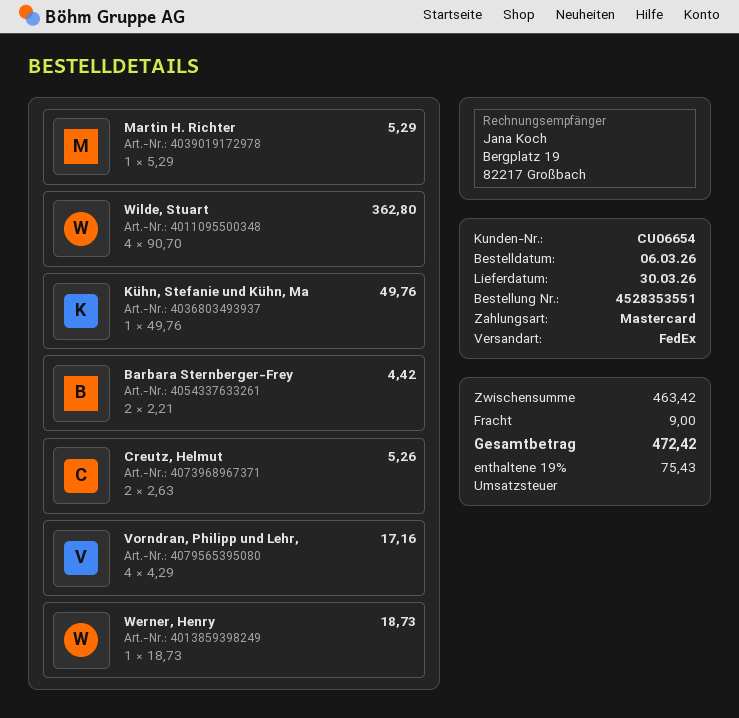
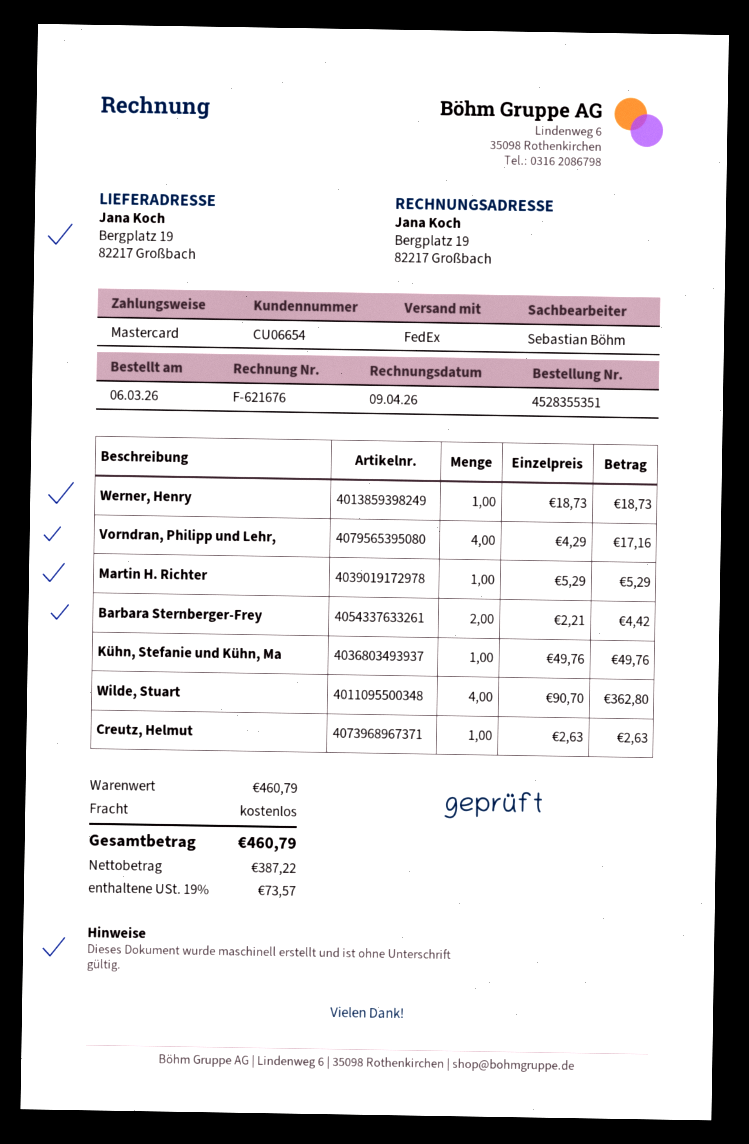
order number: 4528353551 -> 4528355351
Creutz, Helmut: 2 x 2.63 = 5.26 -> 1 x 2.63 = 2.63
subtotal: 463.42 -> 460.79
shipping: 9.00 -> 0.00
tax: 19% = 75.43 -> 19% = 73.57
total: 472.42 -> 460.79

